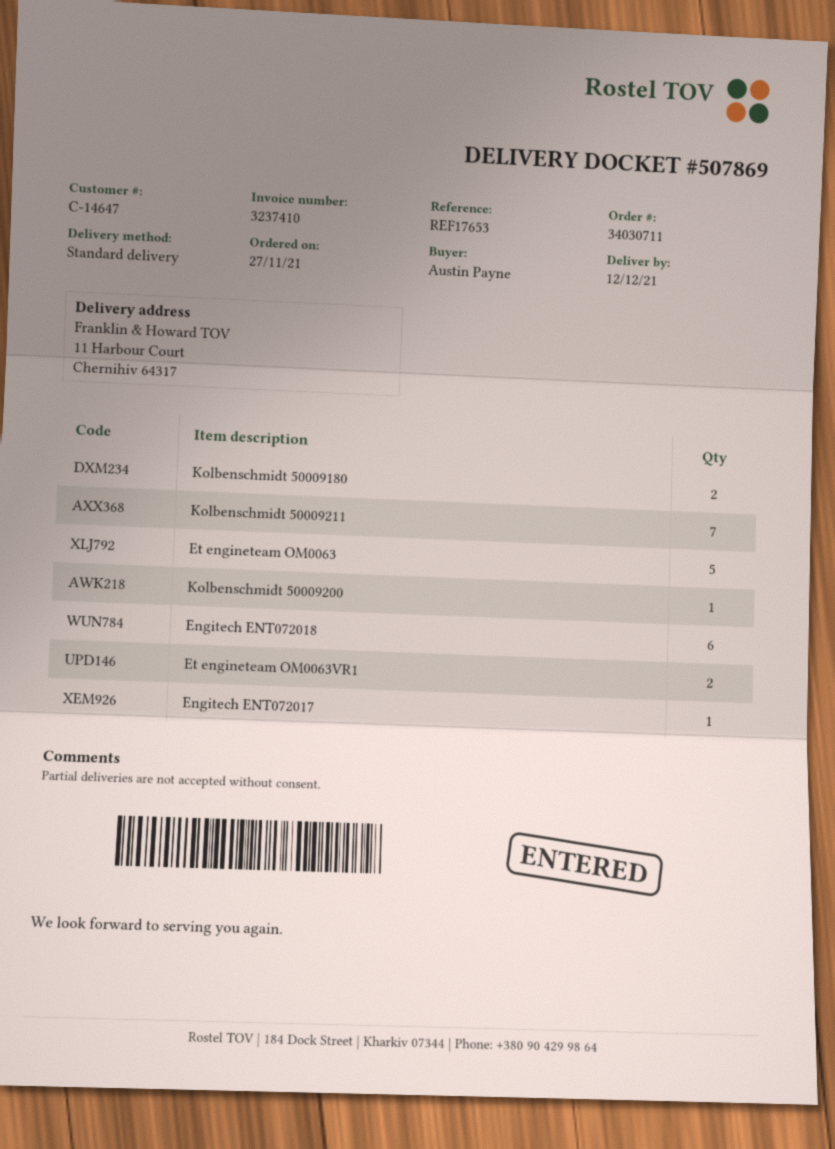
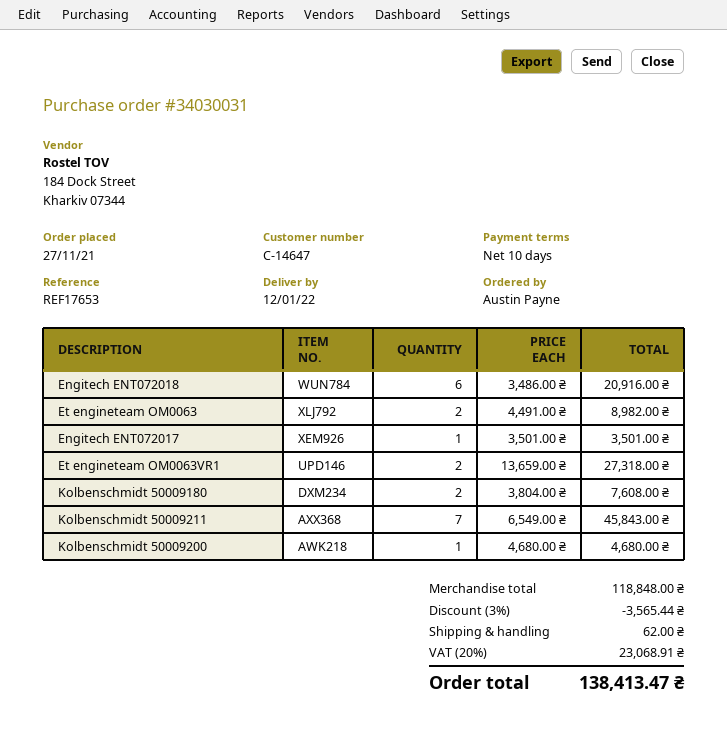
order number: 34030711 -> 34030031
delivery date: 2021-12-12 -> 2022-01-12
Et engineteam OM0063: 5 -> 2

